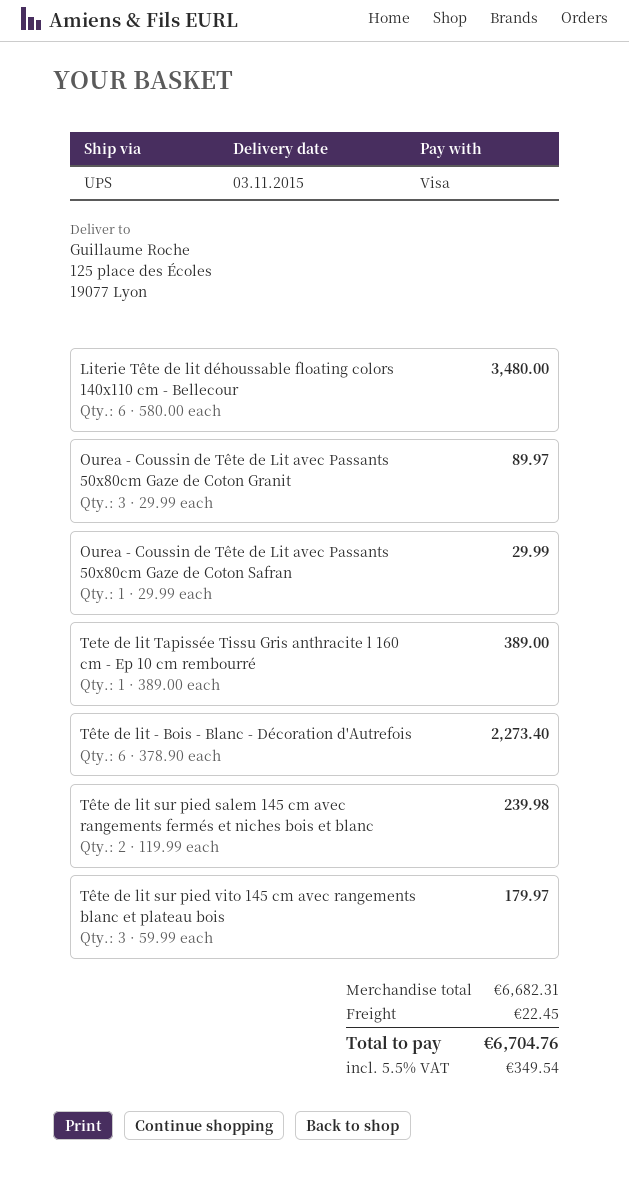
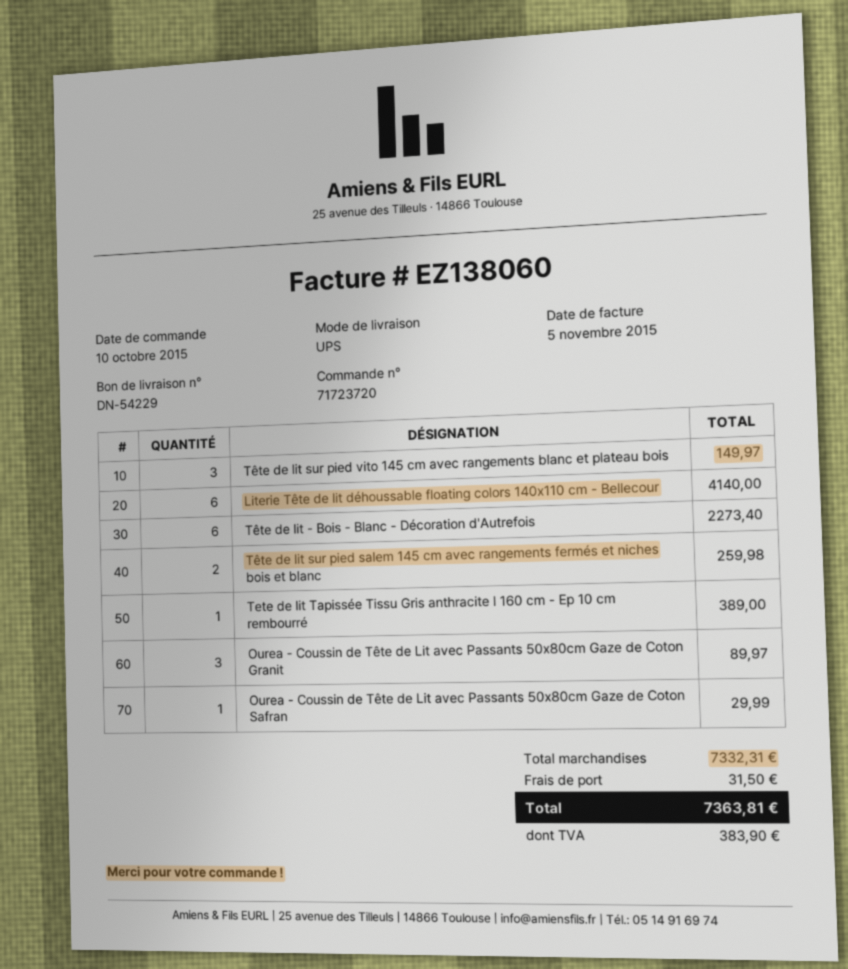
Literie Tête de lit déhoussable floating colors 140x110 cm - Bellecour: 6 for 3480.00 -> 6 for 4140.00
Tête de lit sur pied salem 145 cm avec rangements fermés et niches bois et blanc: 2 for 239.98 -> 2 for 259.98
Tête de lit sur pied vito 145 cm avec rangements blanc et plateau bois: 3 for 179.97 -> 3 for 149.97
subtotal: 6682.31 -> 7332.31
shipping: 22.45 -> 31.50
tax: 349.54 -> 383.90
total: 6704.76 -> 7363.81

